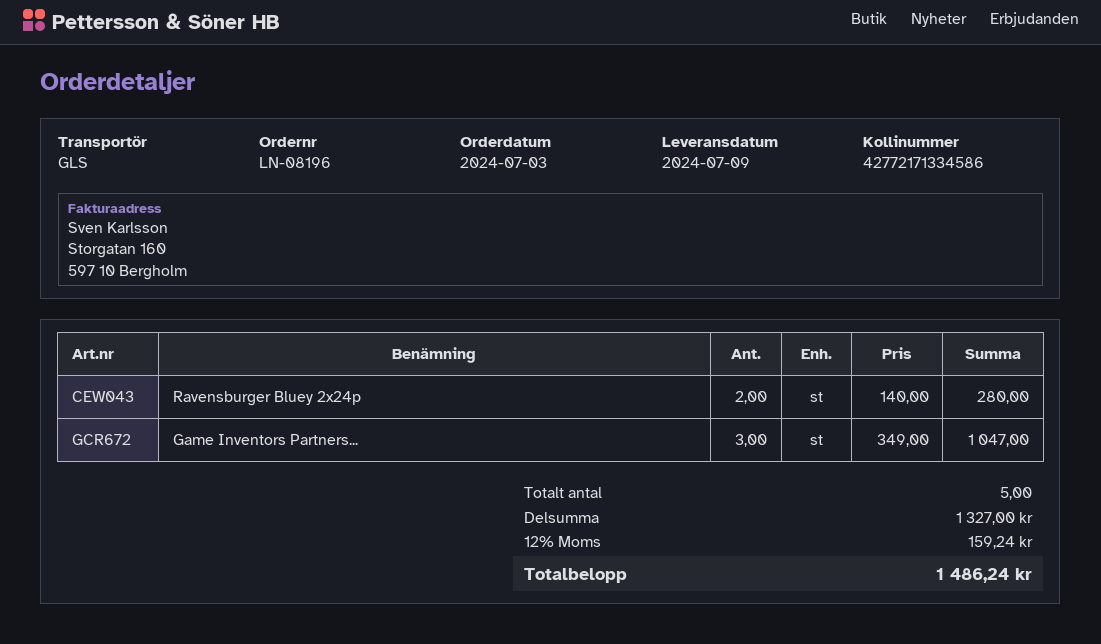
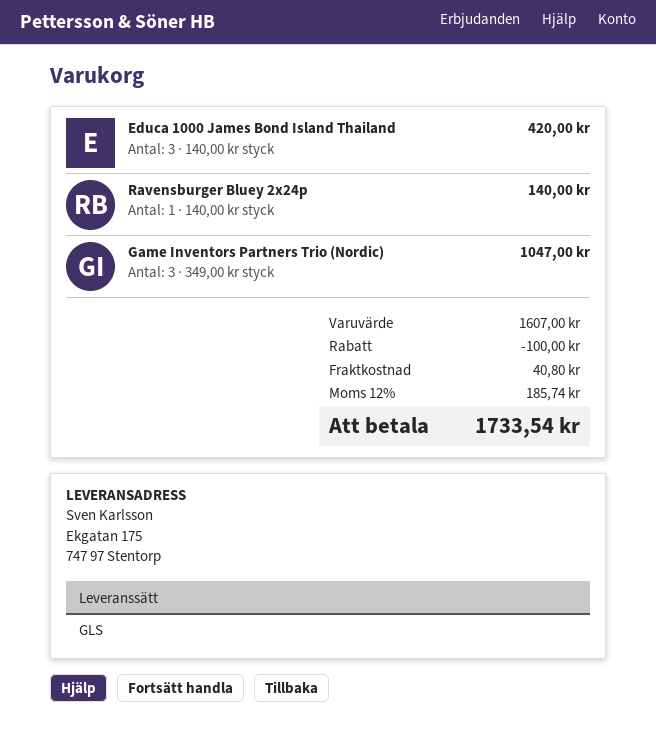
Ravensburger Bluey 2x24p: 2 x 140.00 = 280.00 -> 1 x 140.00 = 140.00
Educa 1000 James Bond Island Thailand: none -> 3 x 140.00 = 420.00
subtotal: 1327.00 -> 1607.00
discount: none -> 100.00
shipping: none -> 40.80
tax: 12% = 159.24 -> 12% = 185.74
total: 1486.24 -> 1733.54

